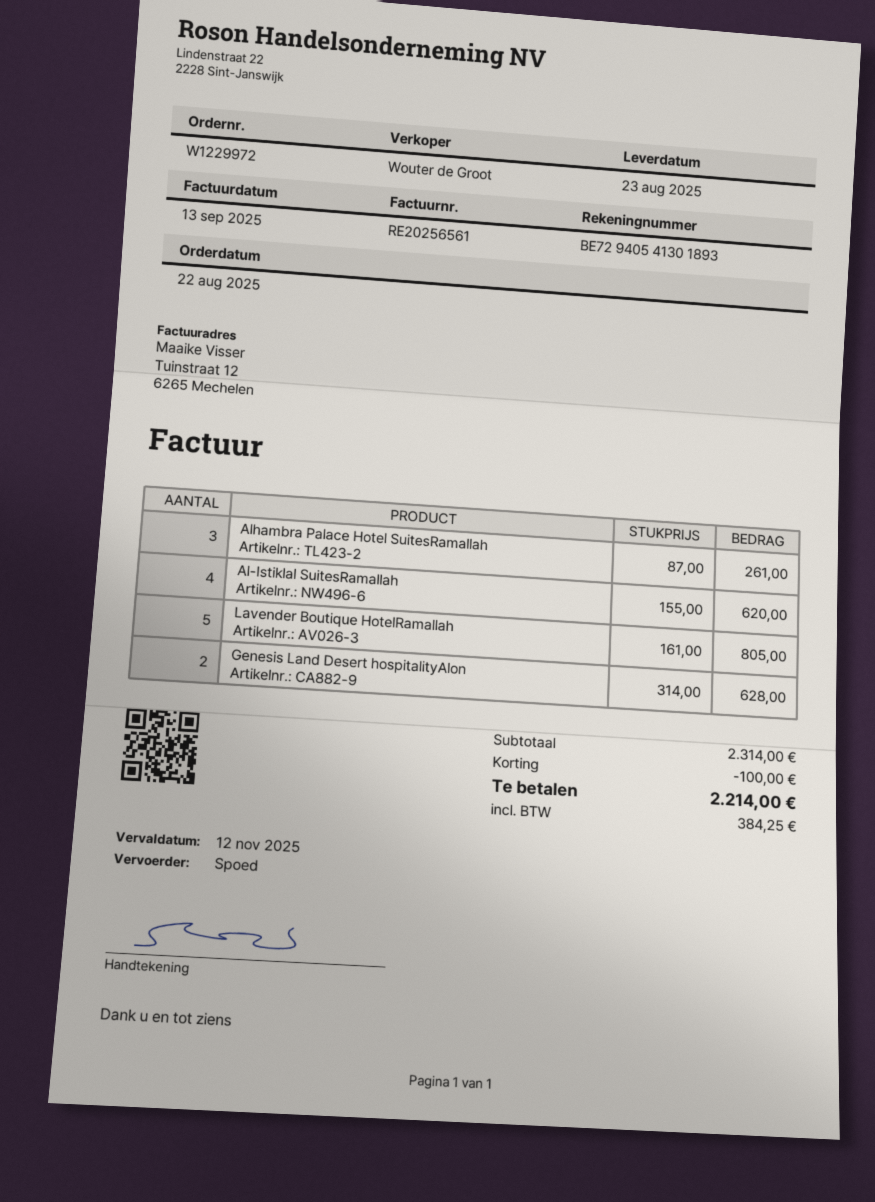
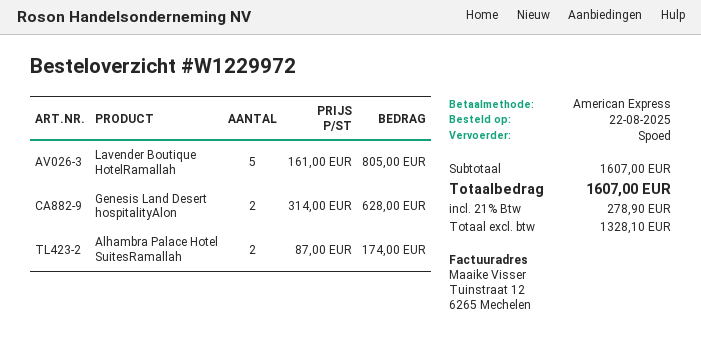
Alhambra Palace Hotel SuitesRamallah: 3 x 87.00 = 261.00 -> 2 x 87.00 = 174.00
Al-Istiklal SuitesRamallah: 4 x 155.00 = 620.00 -> none
subtotal: 2314.00 -> 1607.00
discount: 100.00 -> none
tax: 384.25 -> 278.90
total: 2214.00 -> 1607.00

